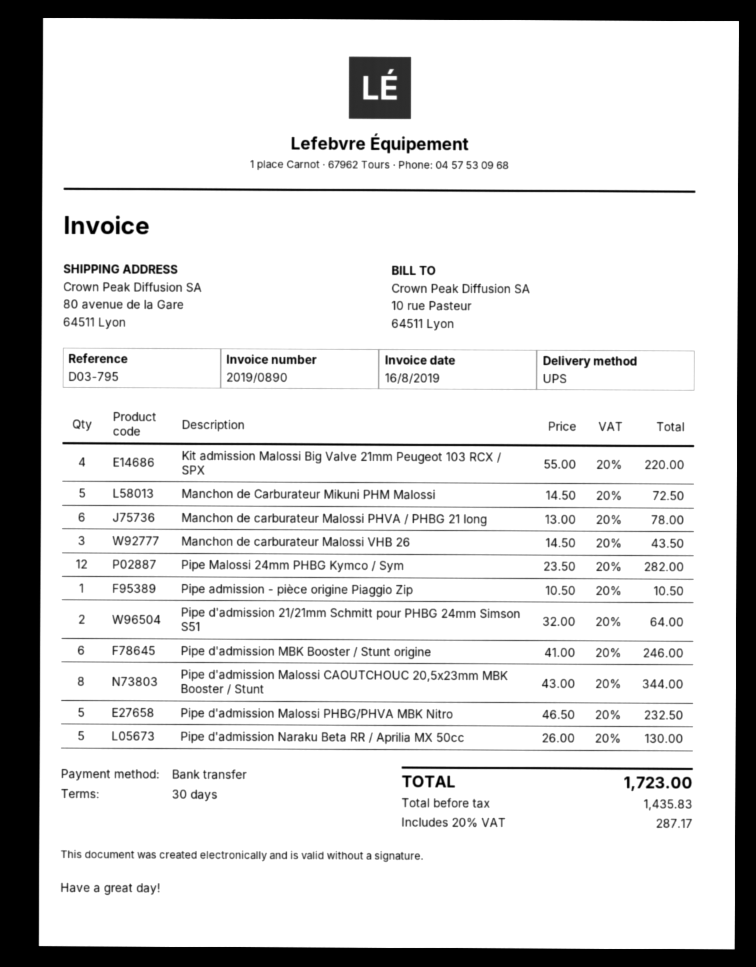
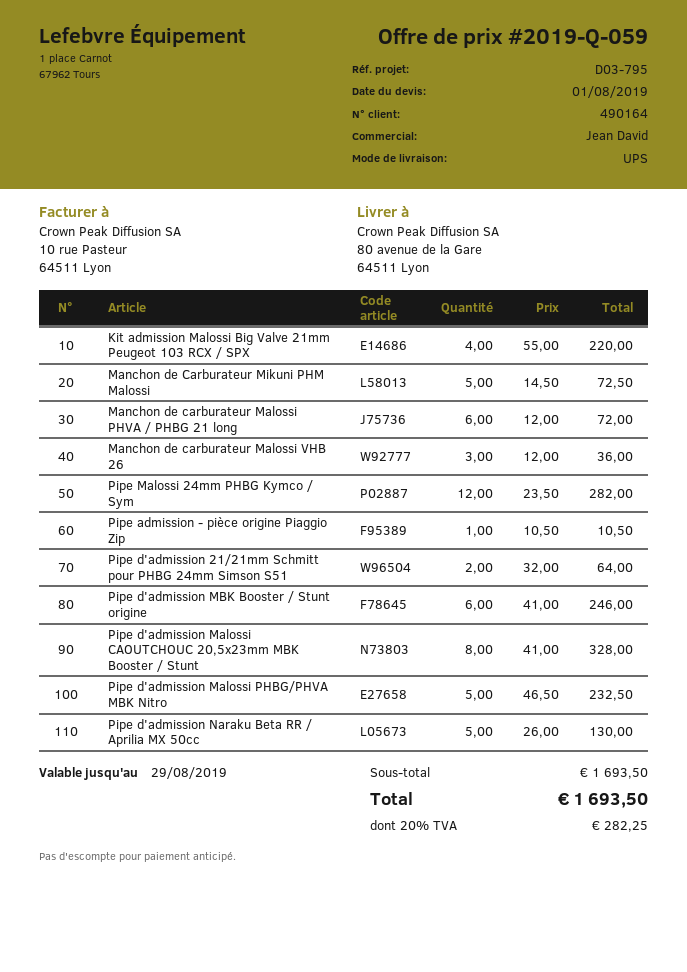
Manchon de carburateur Malossi PHVA / PHBG 21 long: 6 x 13.00 = 78.00 -> 6 x 12.00 = 72.00
Manchon de carburateur Malossi VHB 26: 3 x 14.50 = 43.50 -> 3 x 12.00 = 36.00
Pipe d'admission Malossi CAOUTCHOUC 20,5x23mm MBK Booster / Stunt: 8 x 43.00 = 344.00 -> 8 x 41.00 = 328.00
tax: 20% = 287.17 -> 20% = 282.25
total: 1723.00 -> 1693.50

